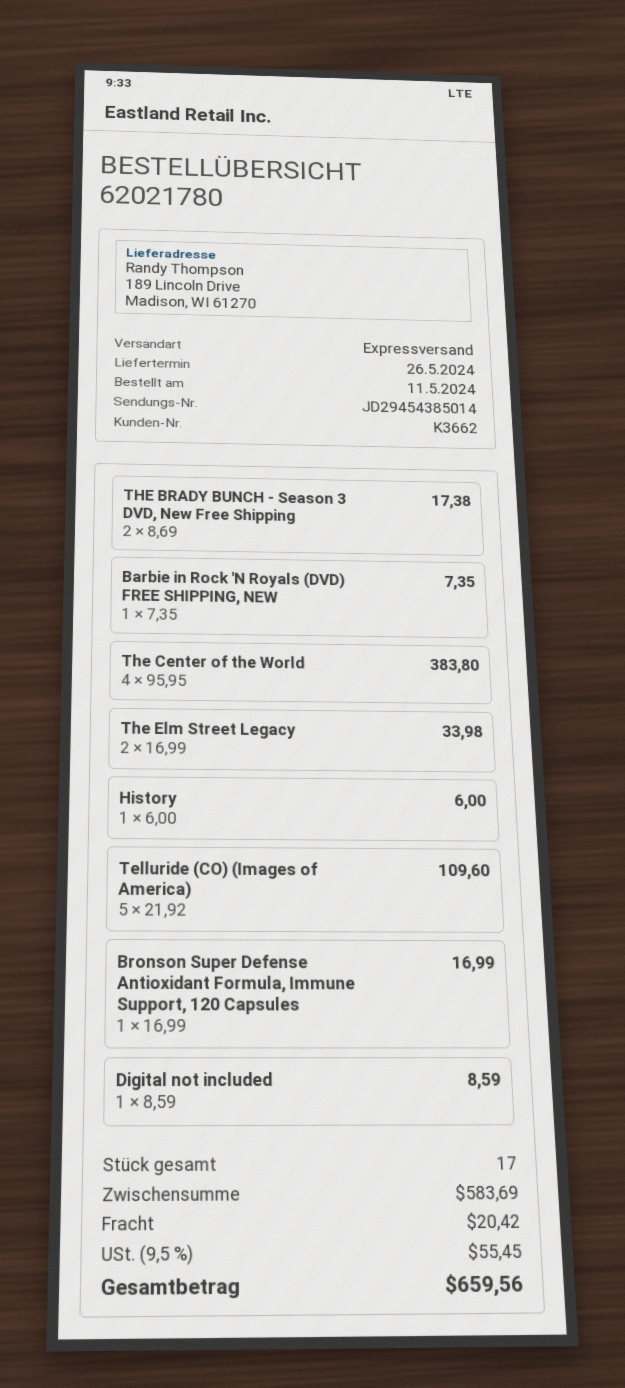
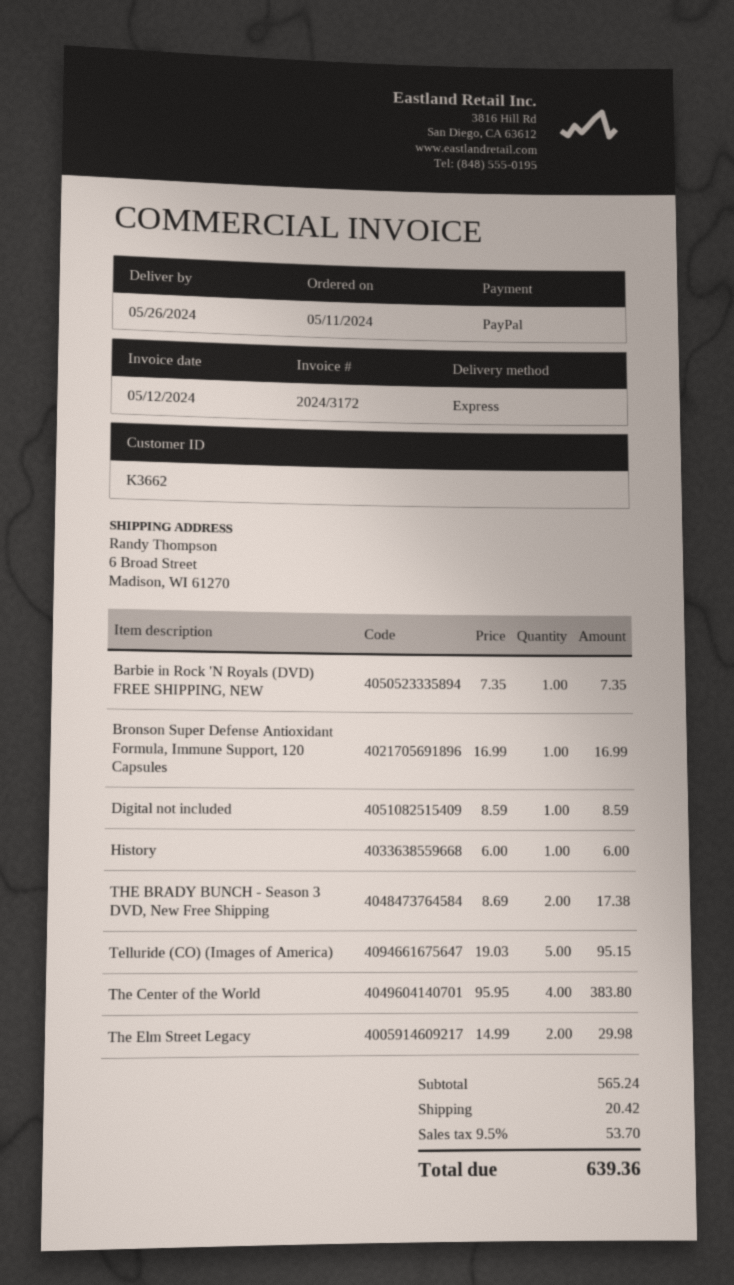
ship to: 189 Lincoln Drive, Madison, WI 61270 -> 6 Broad Street, Madison, WI 61270
The Elm Street Legacy: 2 x 16.99 = 33.98 -> 2 x 14.99 = 29.98
Telluride (CO) (Images of America): 5 x 21.92 = 109.60 -> 5 x 19.03 = 95.15
subtotal: 583.69 -> 565.24
tax: 9.5% = 55.45 -> 9.5% = 53.70
total: 659.56 -> 639.36

